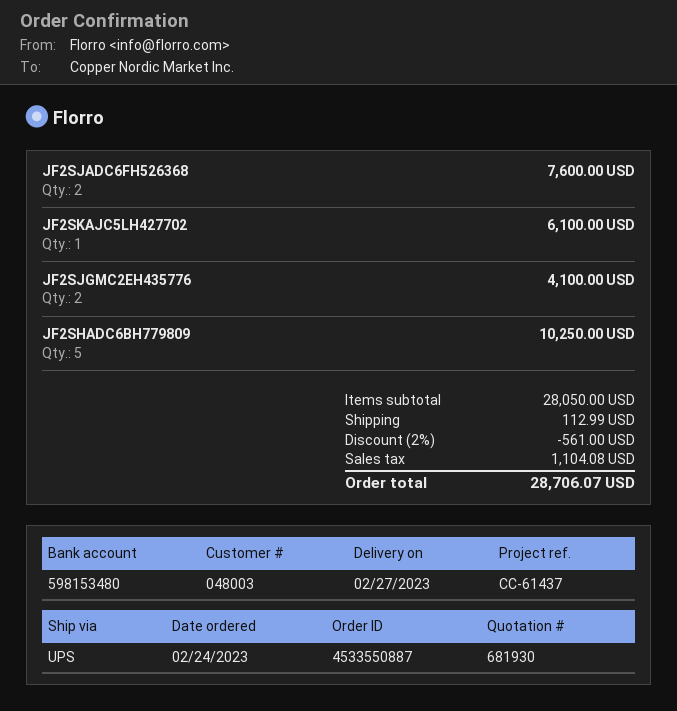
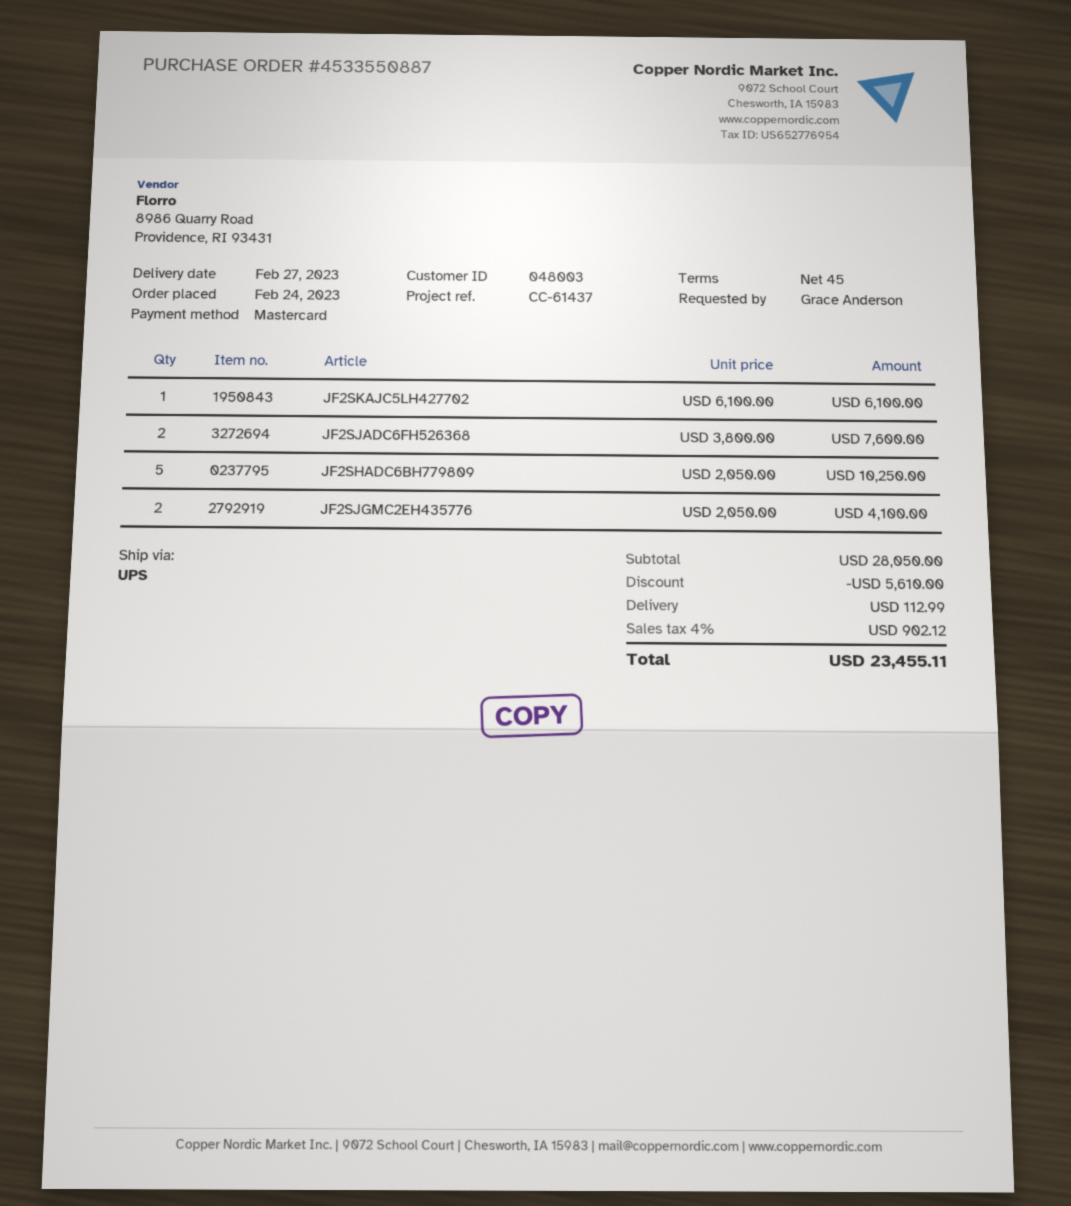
discount: 561.00 -> 5610.00
tax: 1104.08 -> 902.12
total: 28706.07 -> 23455.11

